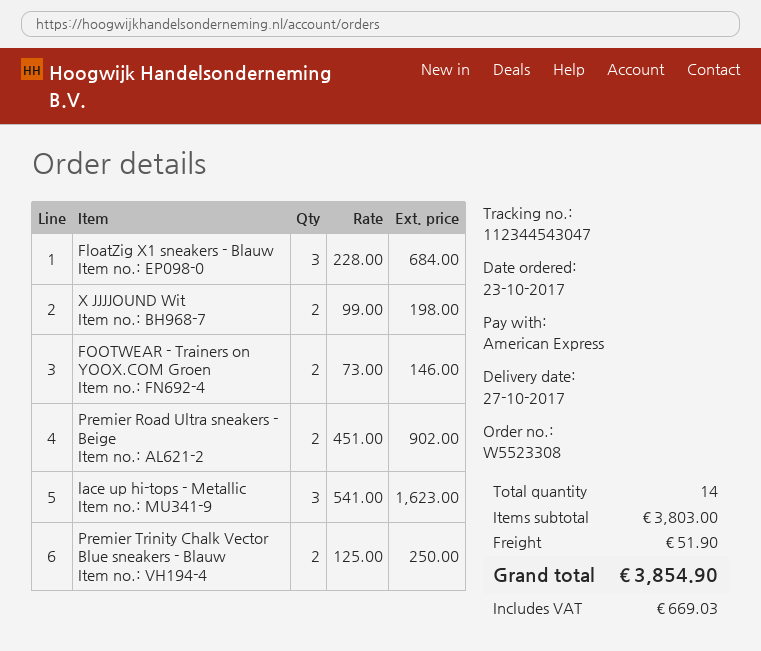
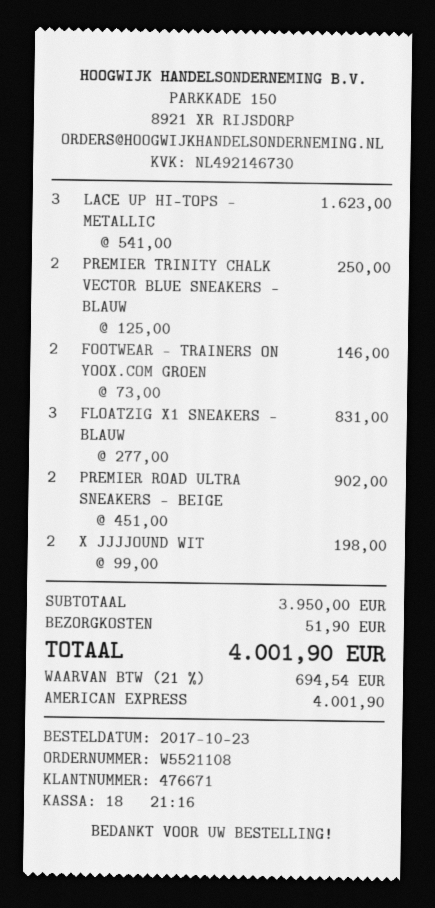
order number: W5523308 -> W5521108
FloatZig X1 sneakers - Blauw: 3 x 228.00 = 684.00 -> 3 x 277.00 = 831.00
subtotal: 3803.00 -> 3950.00
tax: 669.03 -> 694.54
total: 3854.90 -> 4001.90

